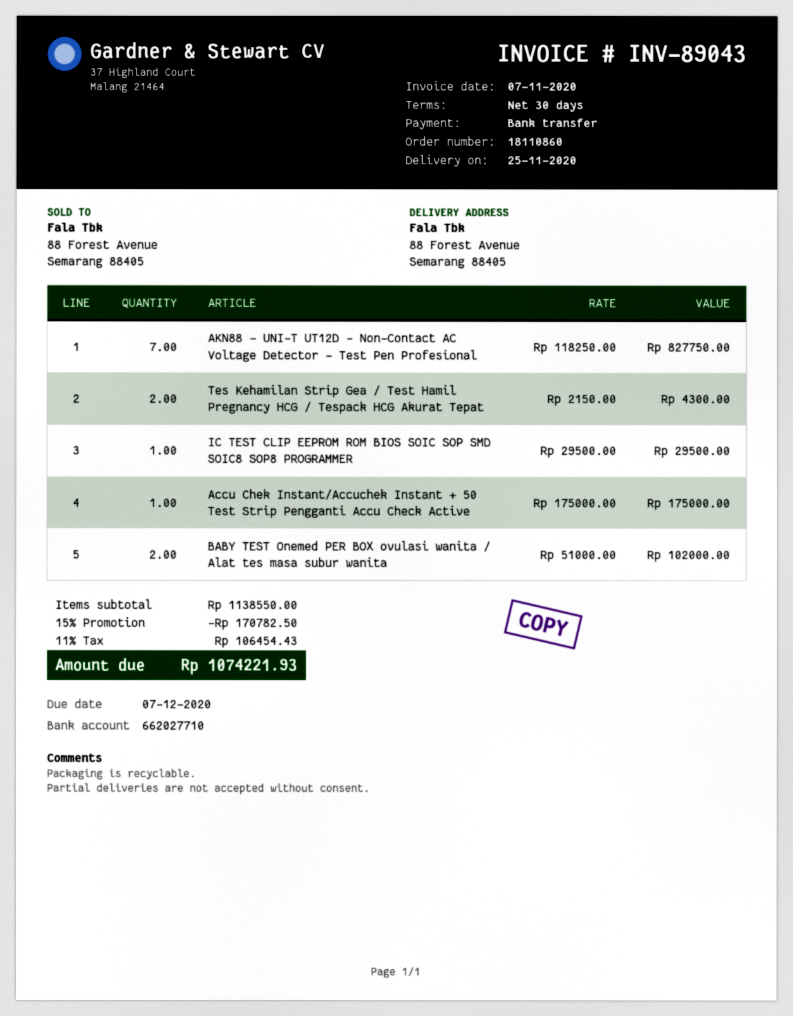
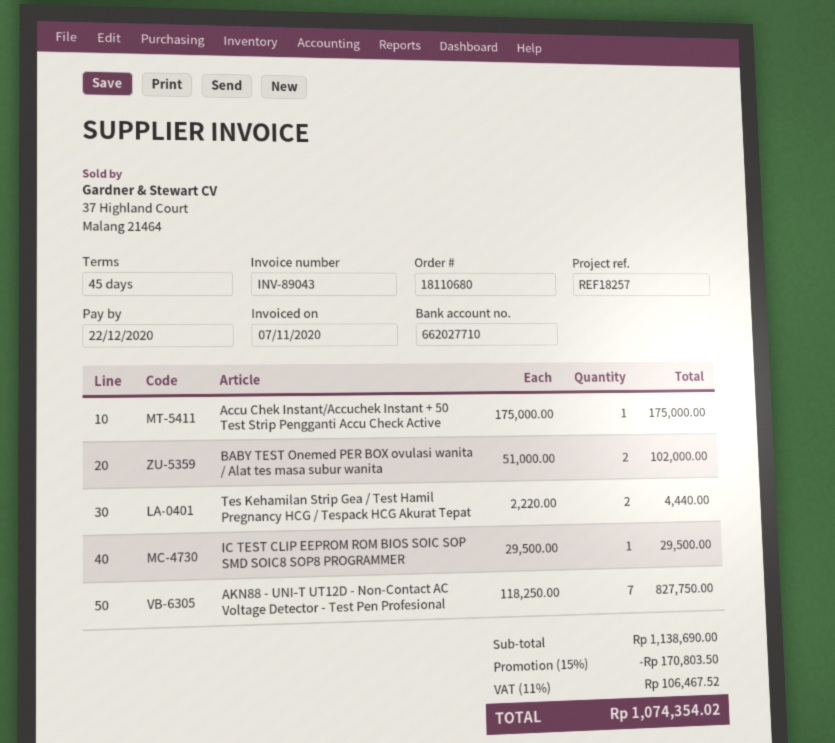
order number: 18110860 -> 18110680
payment terms: 30 days -> 45 days
due date: 2020-12-07 -> 2020-12-22
Tes Kehamilan Strip Gea / Test Hamil Pregnancy HCG / Tespack HCG Akurat Tepat: 2 x 2150.00 = 4300.00 -> 2 x 2220.00 = 4440.00
subtotal: 1138550.00 -> 1138690.00
discount: 15% = 170782.50 -> 15% = 170803.50
tax: 11% = 106454.43 -> 11% = 106467.52
total: 1074221.93 -> 1074354.02

